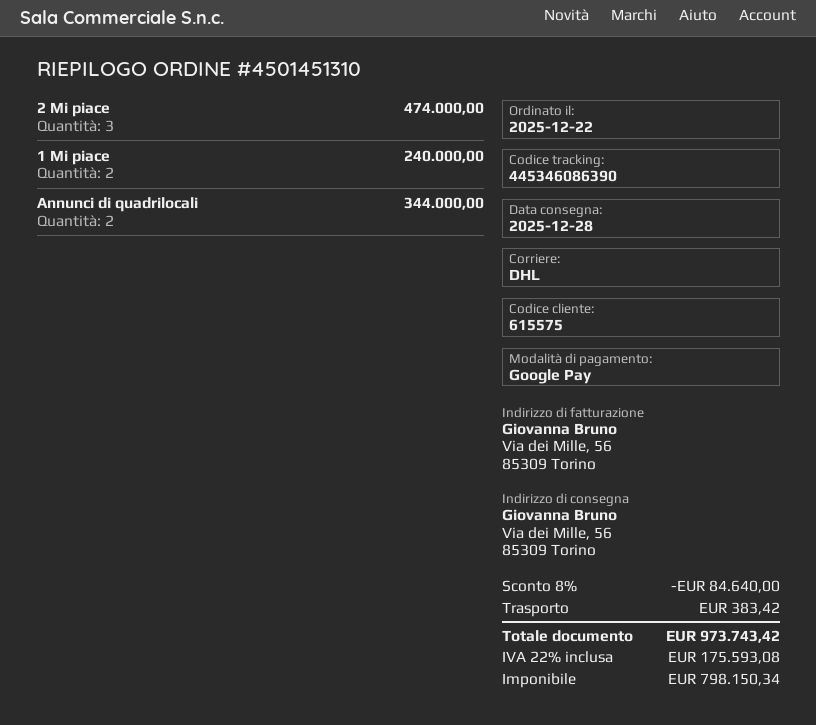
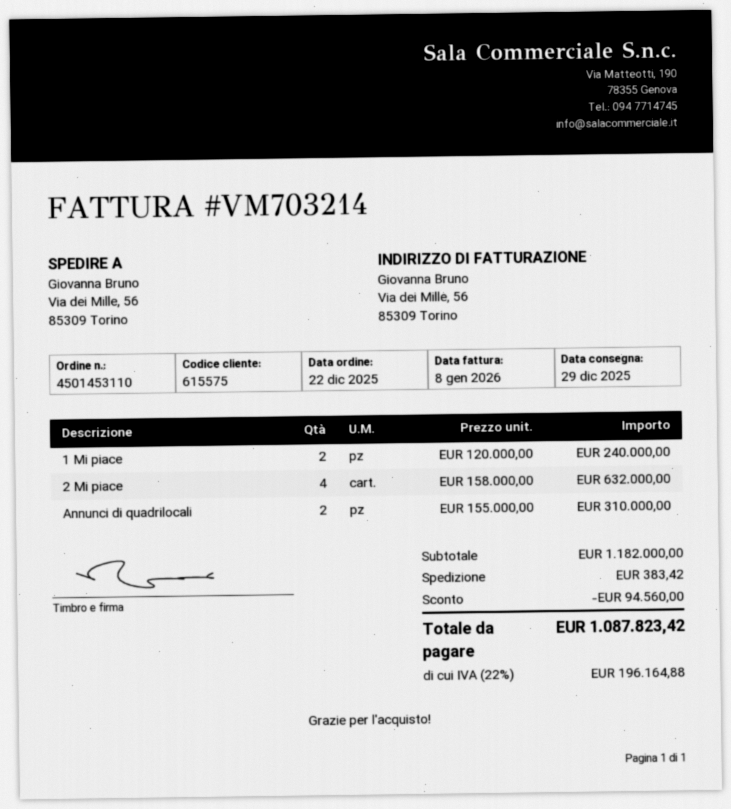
order number: 4501451310 -> 4501453110
delivery date: 2025-12-28 -> 2025-12-29
2 Mi piace: 3 for 474000.00 -> 4 for 632000.00
Annunci di quadrilocali: 2 for 344000.00 -> 2 for 310000.00
discount: 84640.00 -> 94560.00
tax: 22% = 175593.08 -> 22% = 196164.88
total: 973743.42 -> 1087823.42

